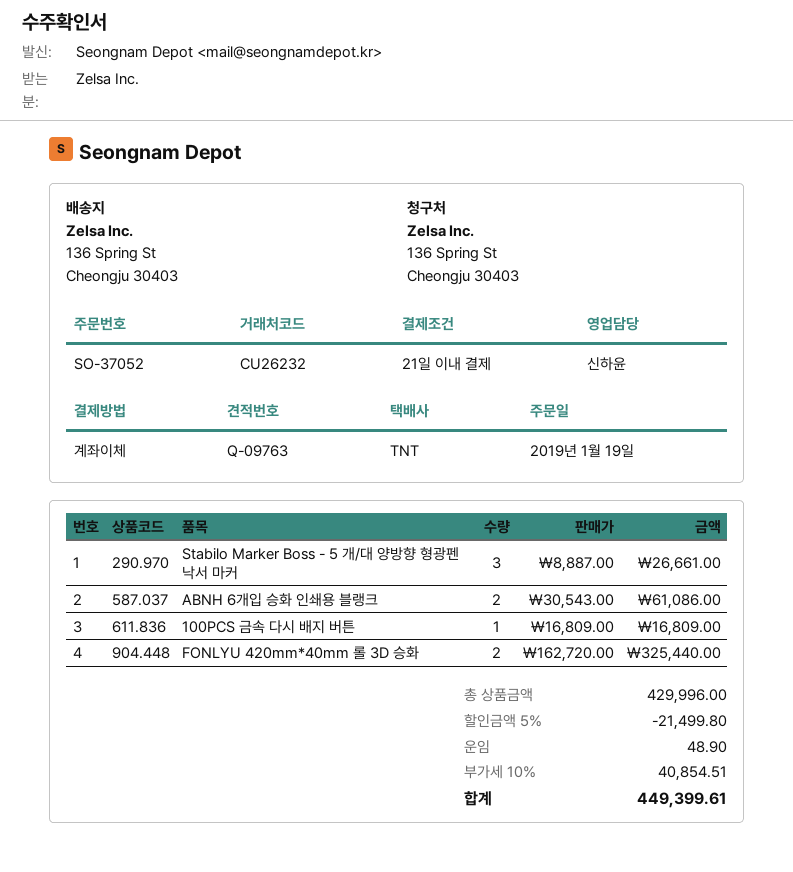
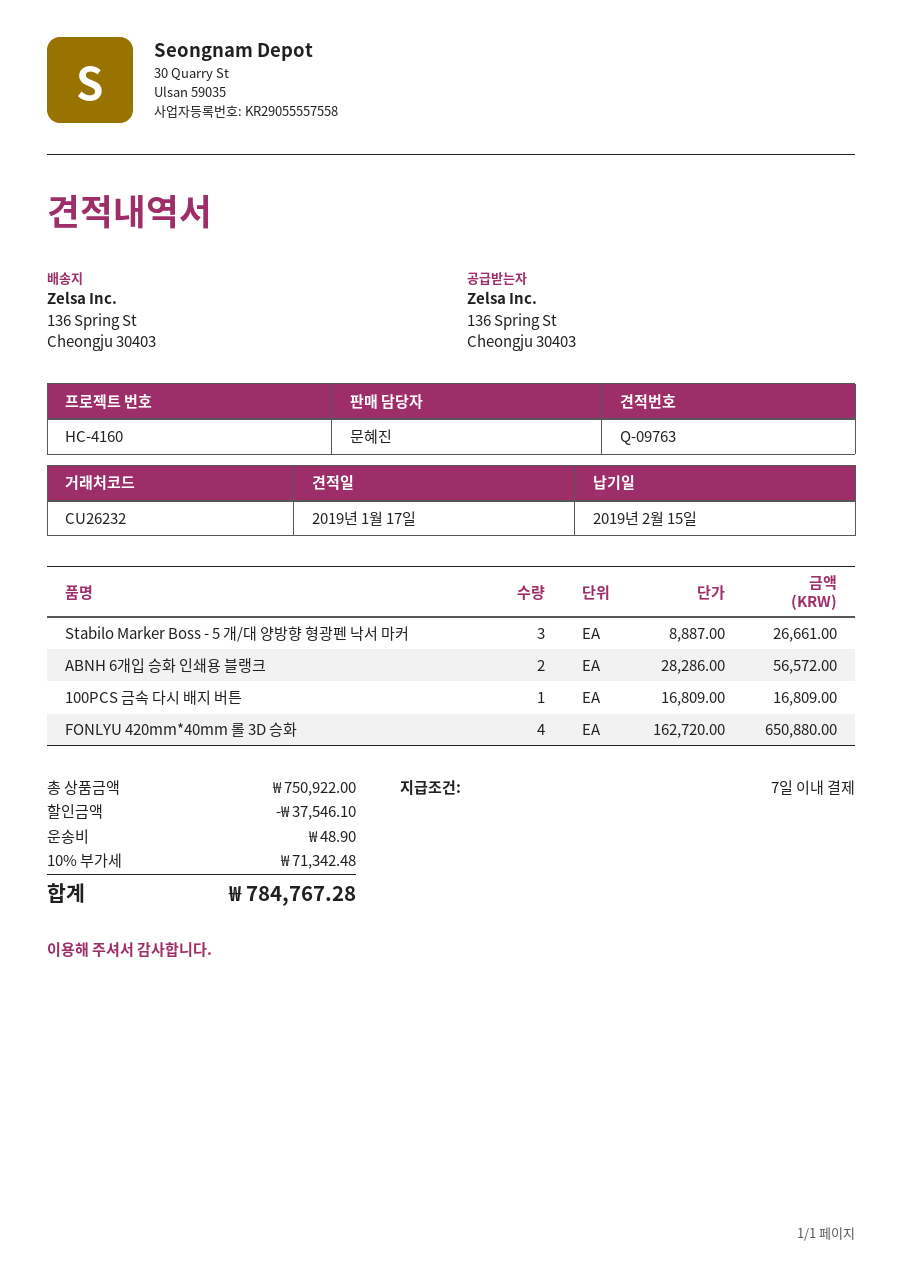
payment terms: 21 days -> 7 days
sales rep: 신하윤 -> 문혜진
ABNH 6개입 승화 인쇄용 블랭크: 2 x 30543.00 = 61086.00 -> 2 x 28286.00 = 56572.00
FONLYU 420mm*40mm 롤 3D 승화: 2 x 162720.00 = 325440.00 -> 4 x 162720.00 = 650880.00
subtotal: 429996.00 -> 750922.00
discount: 21499.80 -> 37546.10
tax: 10% = 40854.51 -> 10% = 71342.48
total: 449399.61 -> 784767.28

